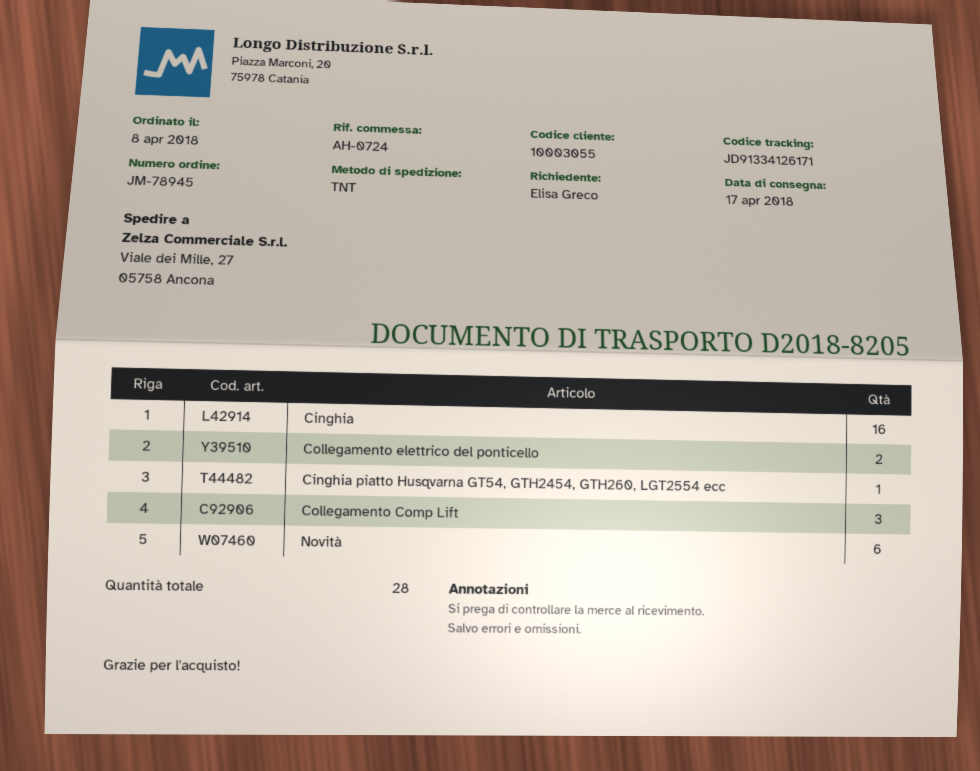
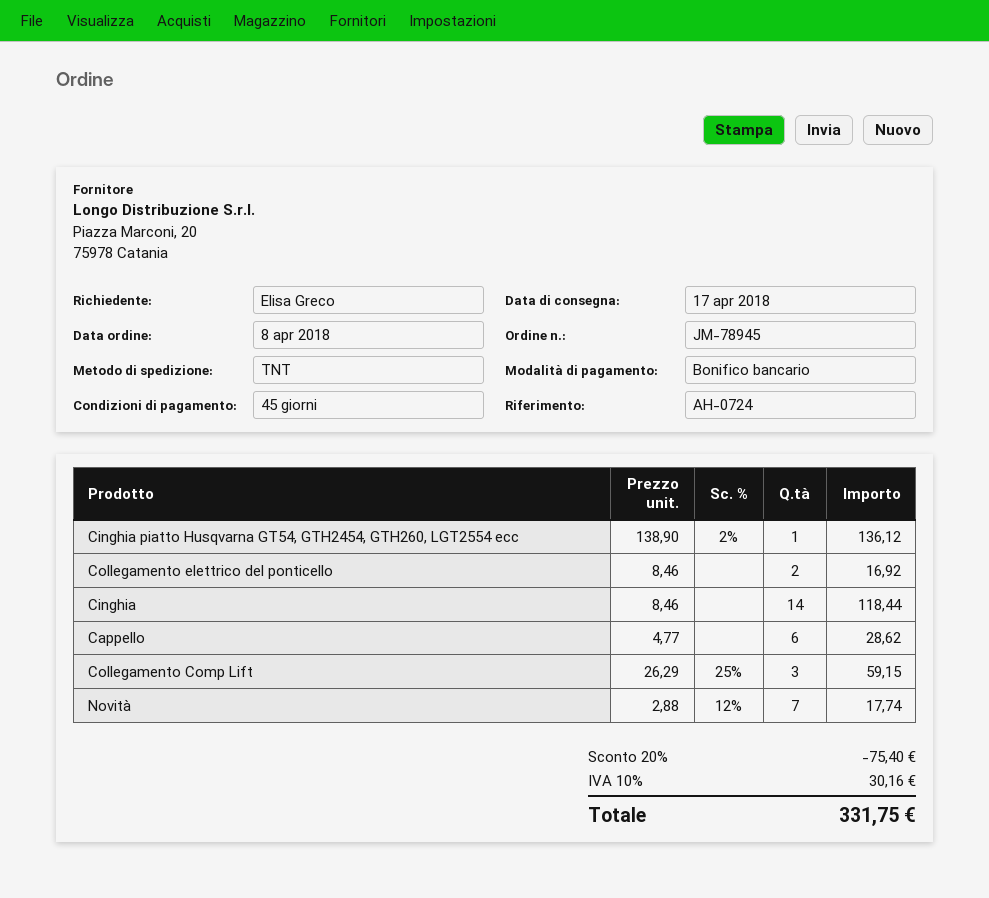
Cinghia: 16 -> 14
Novità: 6 -> 7
Cappello: none -> 6

